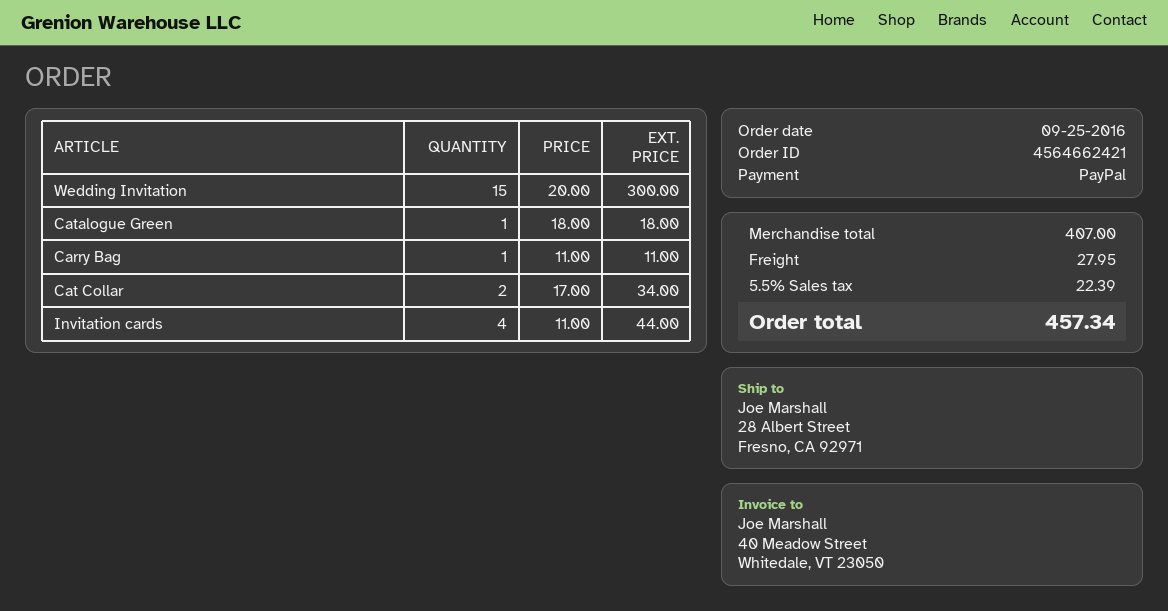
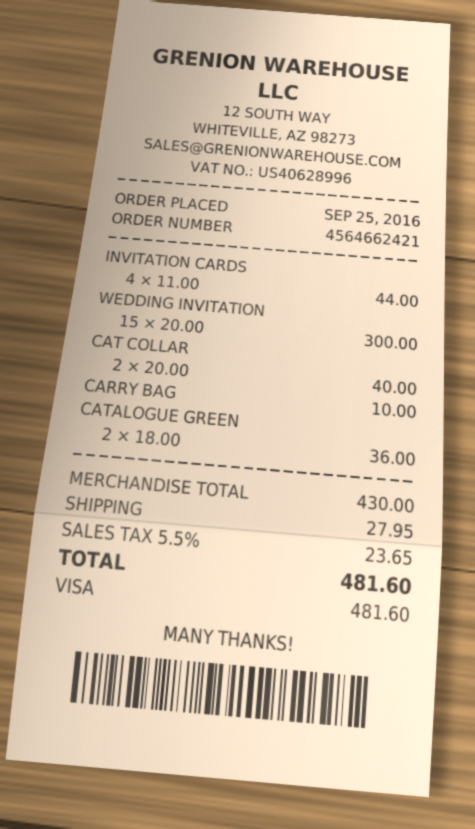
payment method: PayPal -> Visa
Catalogue Green: 1 x 18.00 = 18.00 -> 2 x 18.00 = 36.00
Carry Bag: 1 x 11.00 = 11.00 -> 1 x 10.00 = 10.00
Cat Collar: 2 x 17.00 = 34.00 -> 2 x 20.00 = 40.00
subtotal: 407.00 -> 430.00
tax: 5.5% = 22.39 -> 5.5% = 23.65
total: 457.34 -> 481.60

